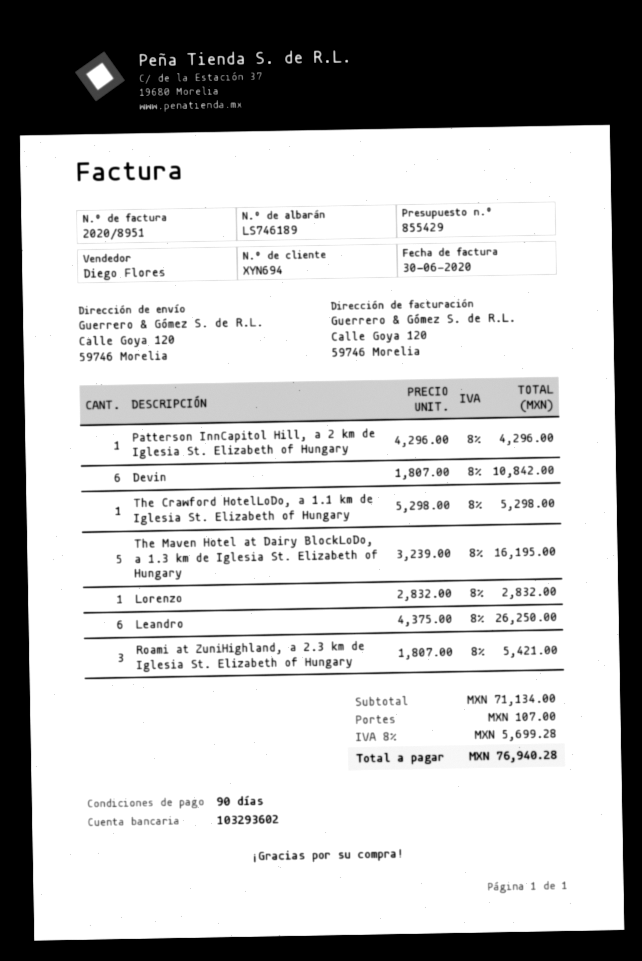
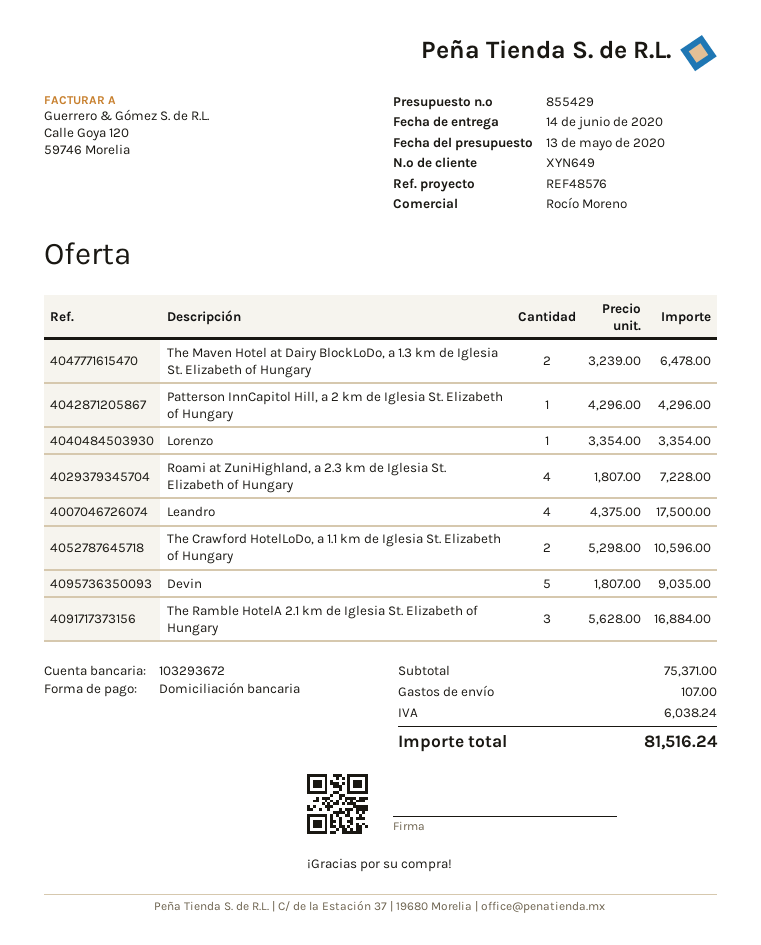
customer number: XYN694 -> XYN649
sales rep: Diego Flores -> Rocío Moreno
bank account: 103293602 -> 103293672
Devin: 6 x 1807.00 = 10842.00 -> 5 x 1807.00 = 9035.00
The Crawford HotelLoDo, a 1.1 km de Iglesia St. Elizabeth of Hungary: 1 x 5298.00 = 5298.00 -> 2 x 5298.00 = 10596.00
The Maven Hotel at Dairy BlockLoDo, a 1.3 km de Iglesia St. Elizabeth of Hungary: 5 x 3239.00 = 16195.00 -> 2 x 3239.00 = 6478.00
Lorenzo: 1 x 2832.00 = 2832.00 -> 1 x 3354.00 = 3354.00
Leandro: 6 x 4375.00 = 26250.00 -> 4 x 4375.00 = 17500.00
Roami at ZuniHighland, a 2.3 km de Iglesia St. Elizabeth of Hungary: 3 x 1807.00 = 5421.00 -> 4 x 1807.00 = 7228.00
The Ramble HotelA 2.1 km de Iglesia St. Elizabeth of Hungary: none -> 3 x 5628.00 = 16884.00
subtotal: 71134.00 -> 75371.00
tax: 5699.28 -> 6038.24
total: 76940.28 -> 81516.24

